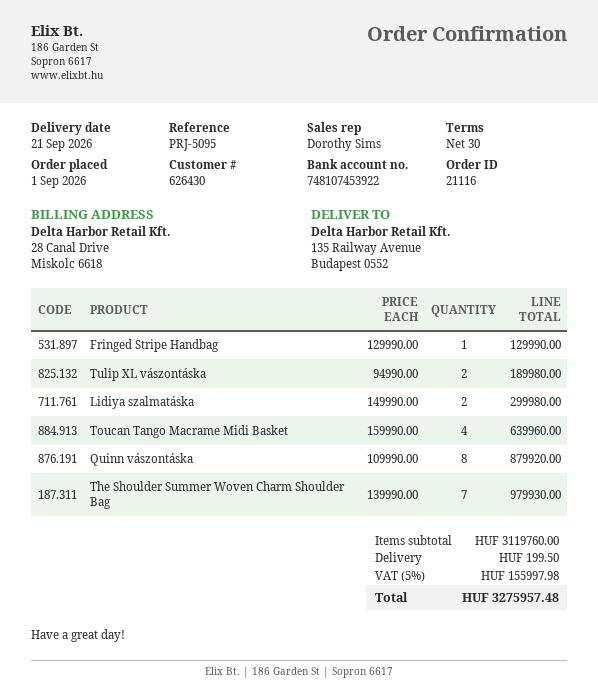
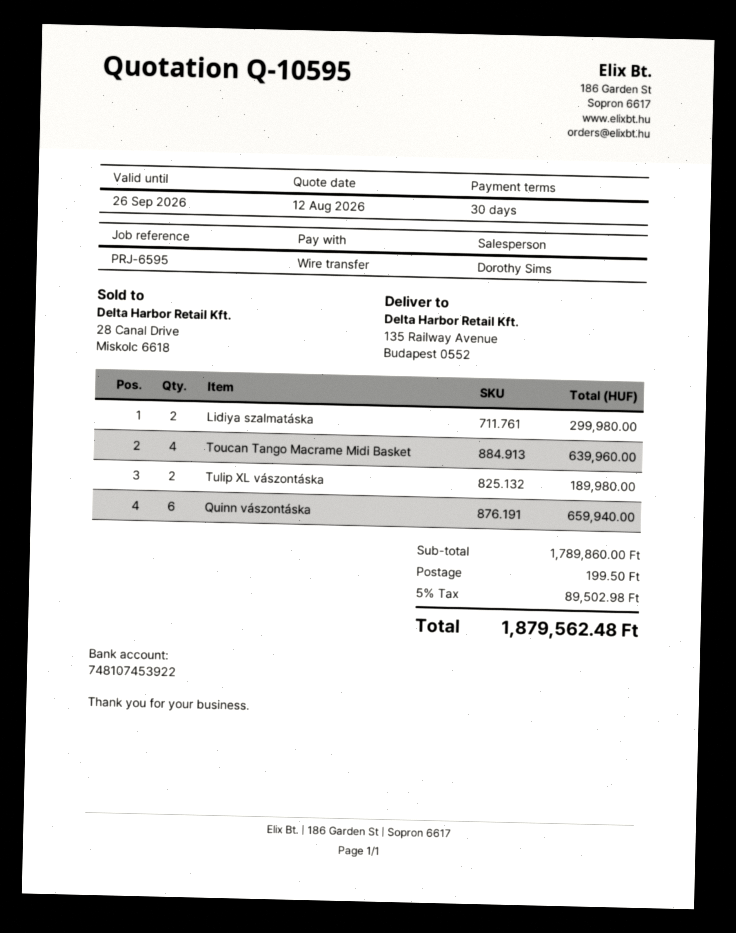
reference: PRJ-5095 -> PRJ-6595
Fringed Stripe Handbag: 1 for 129990.00 -> none
Quinn vászontáska: 8 for 879920.00 -> 6 for 659940.00
The Shoulder Summer Woven Charm Shoulder Bag: 7 for 979930.00 -> none
subtotal: 3119760.00 -> 1789860.00
tax: 5% = 155997.98 -> 5% = 89502.98
total: 3275957.48 -> 1879562.48

